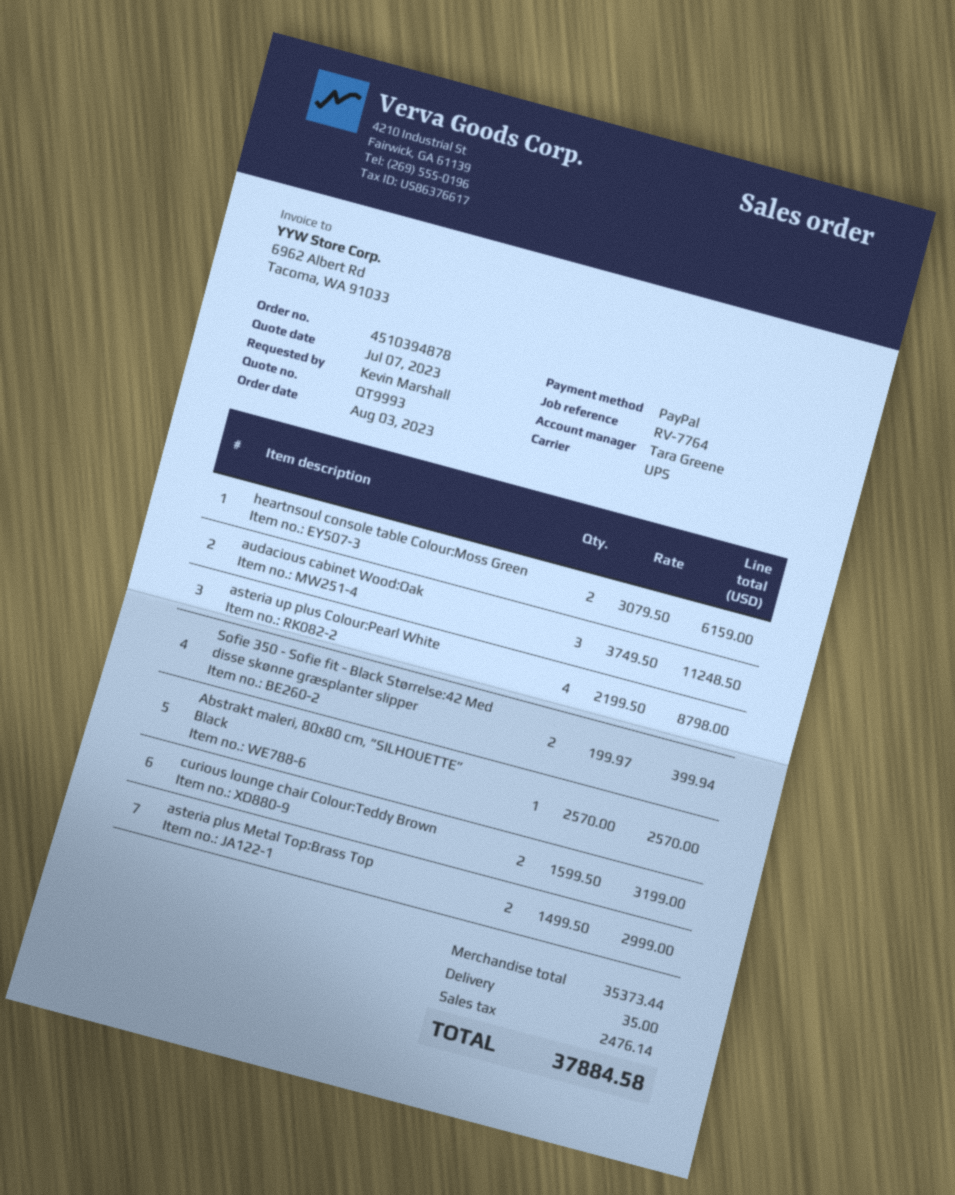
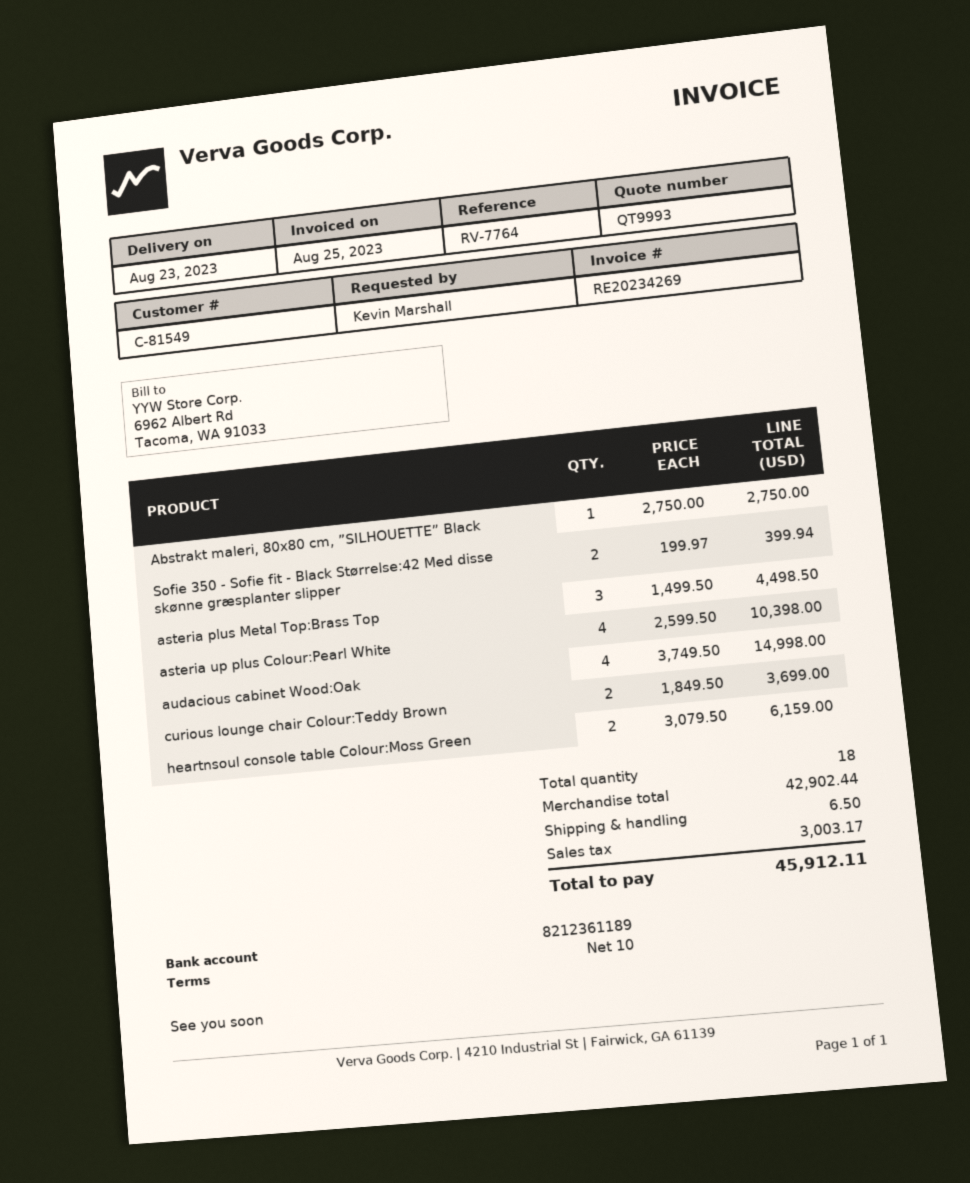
audacious cabinet Wood:Oak: 3 x 3749.50 = 11248.50 -> 4 x 3749.50 = 14998.00
asteria up plus Colour:Pearl White: 4 x 2199.50 = 8798.00 -> 4 x 2599.50 = 10398.00
Abstrakt maleri, 80x80 cm, ”SILHOUETTE” Black: 1 x 2570.00 = 2570.00 -> 1 x 2750.00 = 2750.00
curious lounge chair Colour:Teddy Brown: 2 x 1599.50 = 3199.00 -> 2 x 1849.50 = 3699.00
asteria plus Metal Top:Brass Top: 2 x 1499.50 = 2999.00 -> 3 x 1499.50 = 4498.50
subtotal: 35373.44 -> 42902.44
shipping: 35.00 -> 6.50
tax: 2476.14 -> 3003.17
total: 37884.58 -> 45912.11

